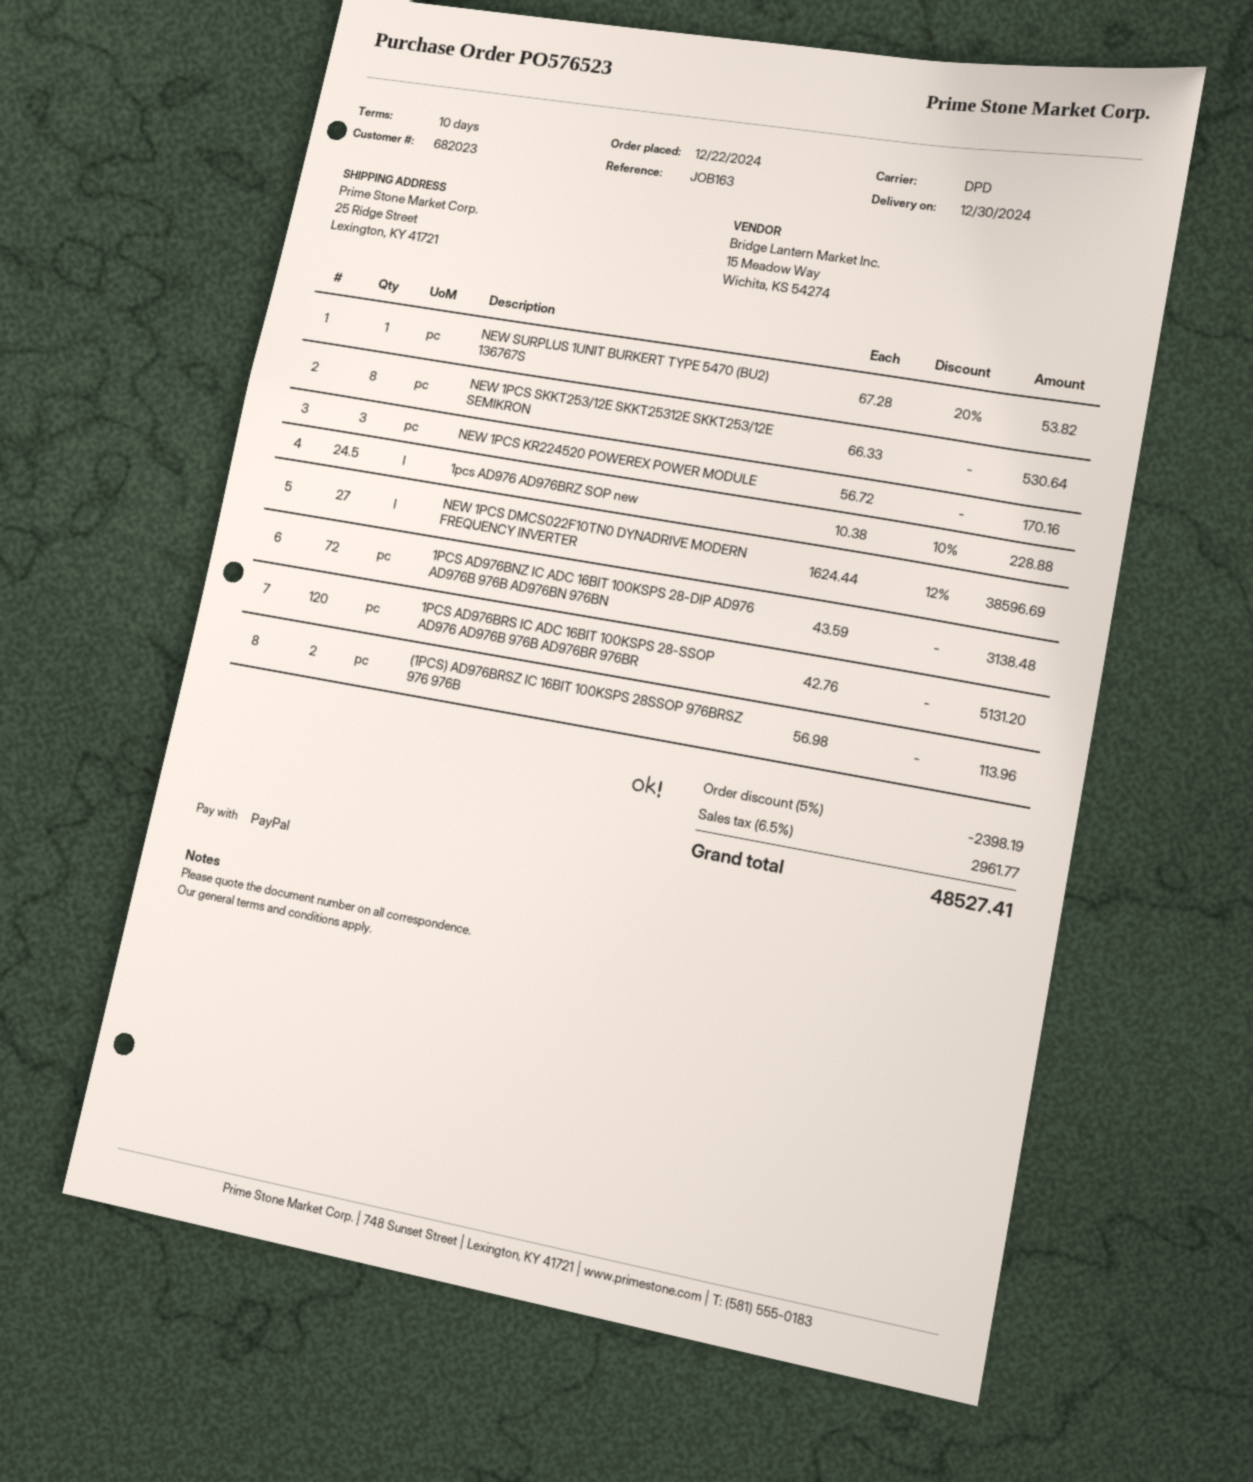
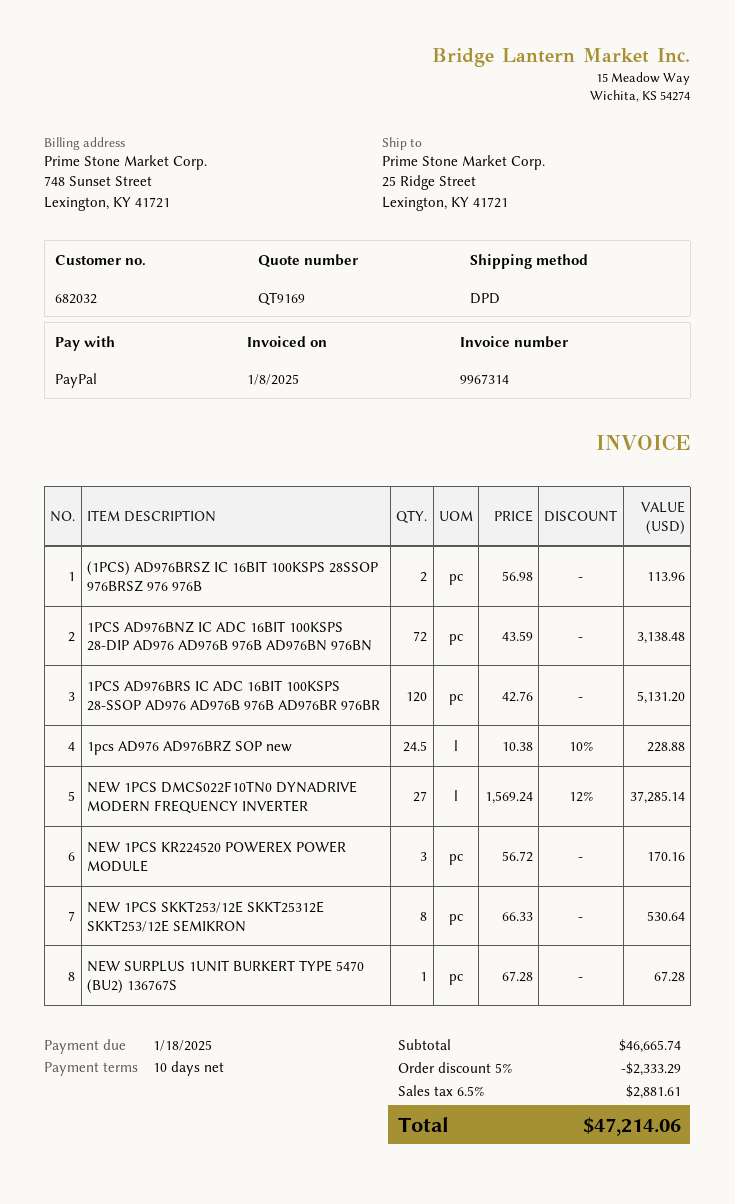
customer number: 682023 -> 682032
NEW SURPLUS 1UNIT BURKERT TYPE 5470 (BU2) 136767S: 1 x 67.28 - 20% = 53.82 -> 1 x 67.28 = 67.28
NEW 1PCS DMCS022F10TN0 DYNADRIVE MODERN FREQUENCY INVERTER: 27 x 1624.44 - 12% = 38596.69 -> 27 x 1569.24 - 12% = 37285.14
discount: 5% = 2398.19 -> 5% = 2333.29
tax: 6.5% = 2961.77 -> 6.5% = 2881.61
total: 48527.41 -> 47214.06

